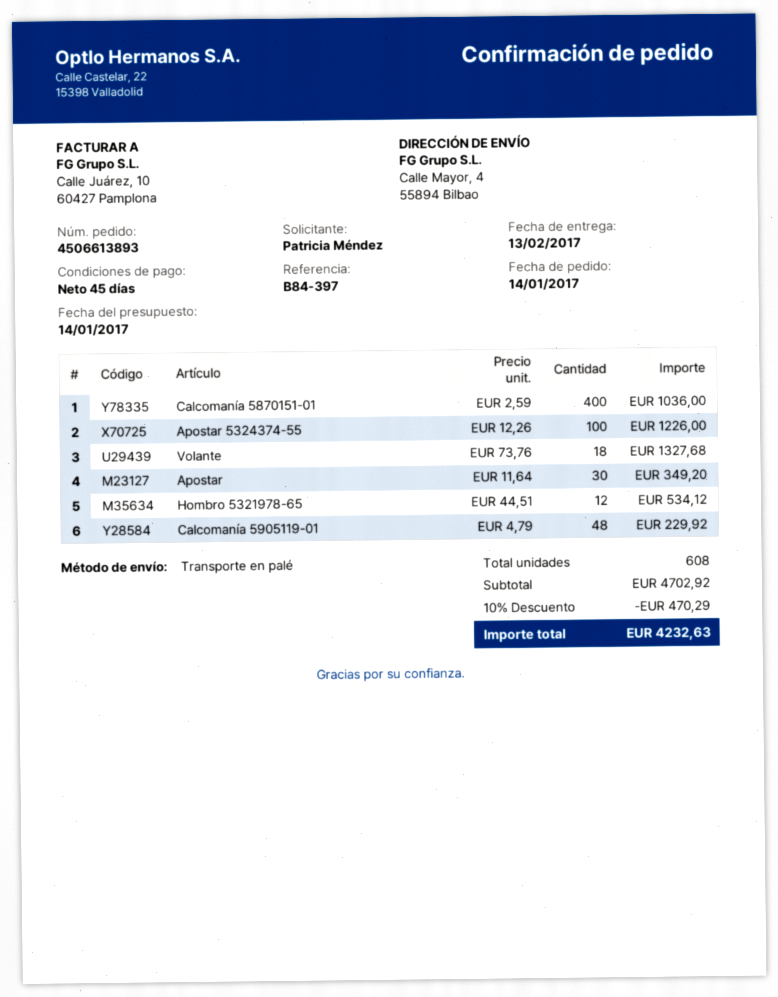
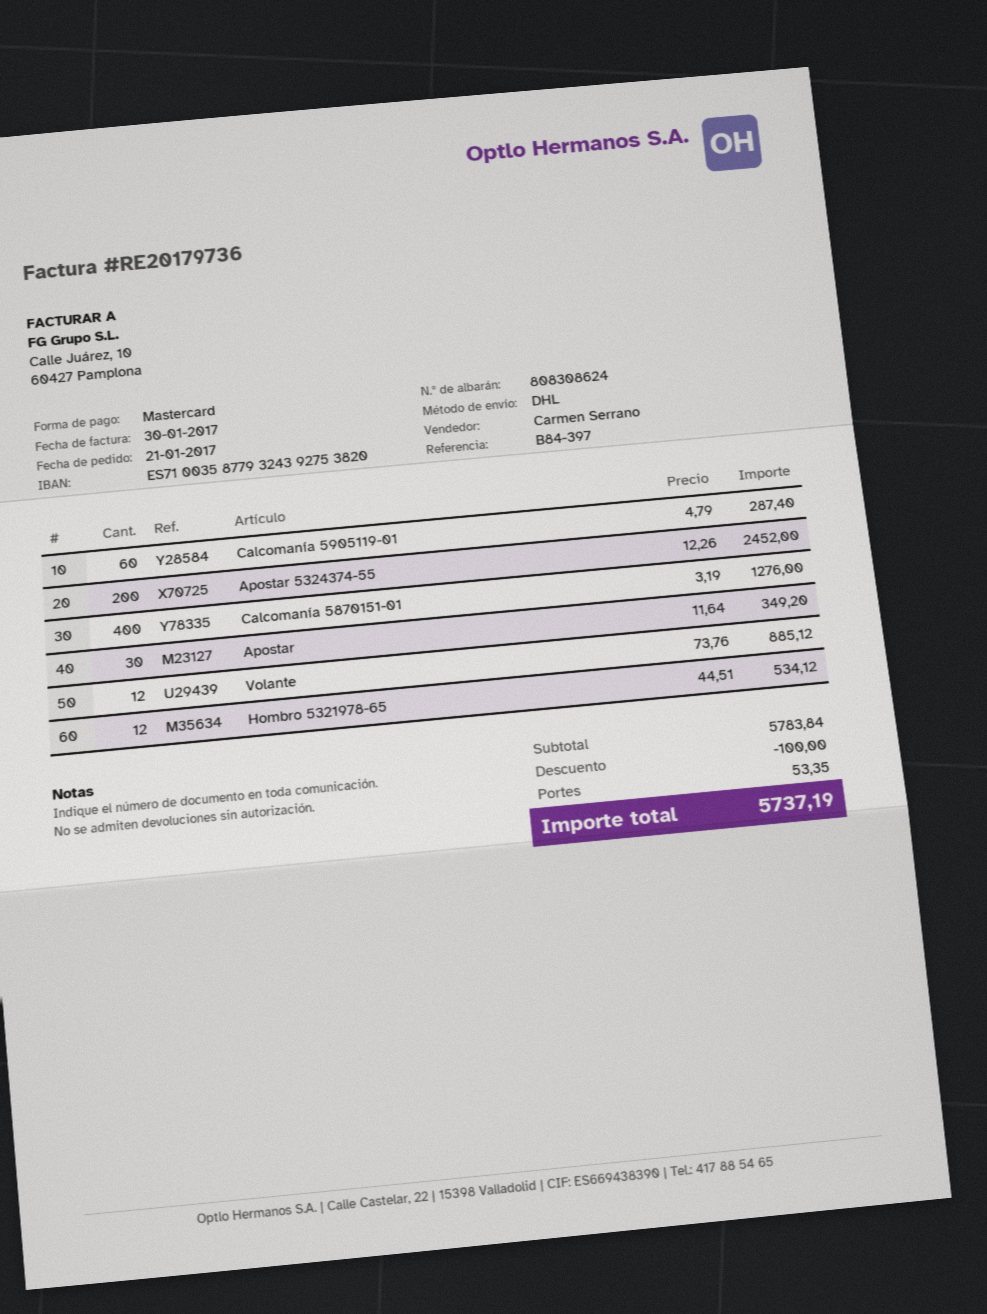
order date: 2017-01-14 -> 2017-01-21
shipping method: pallet freight -> DHL
Calcomanía 5870151-01: 400 x 2.59 = 1036.00 -> 400 x 3.19 = 1276.00
Apostar 5324374-55: 100 x 12.26 = 1226.00 -> 200 x 12.26 = 2452.00
Volante: 18 x 73.76 = 1327.68 -> 12 x 73.76 = 885.12
Calcomanía 5905119-01: 48 x 4.79 = 229.92 -> 60 x 4.79 = 287.40
subtotal: 4702.92 -> 5783.84
discount: 470.29 -> 100.00
shipping: none -> 53.35
total: 4232.63 -> 5737.19

